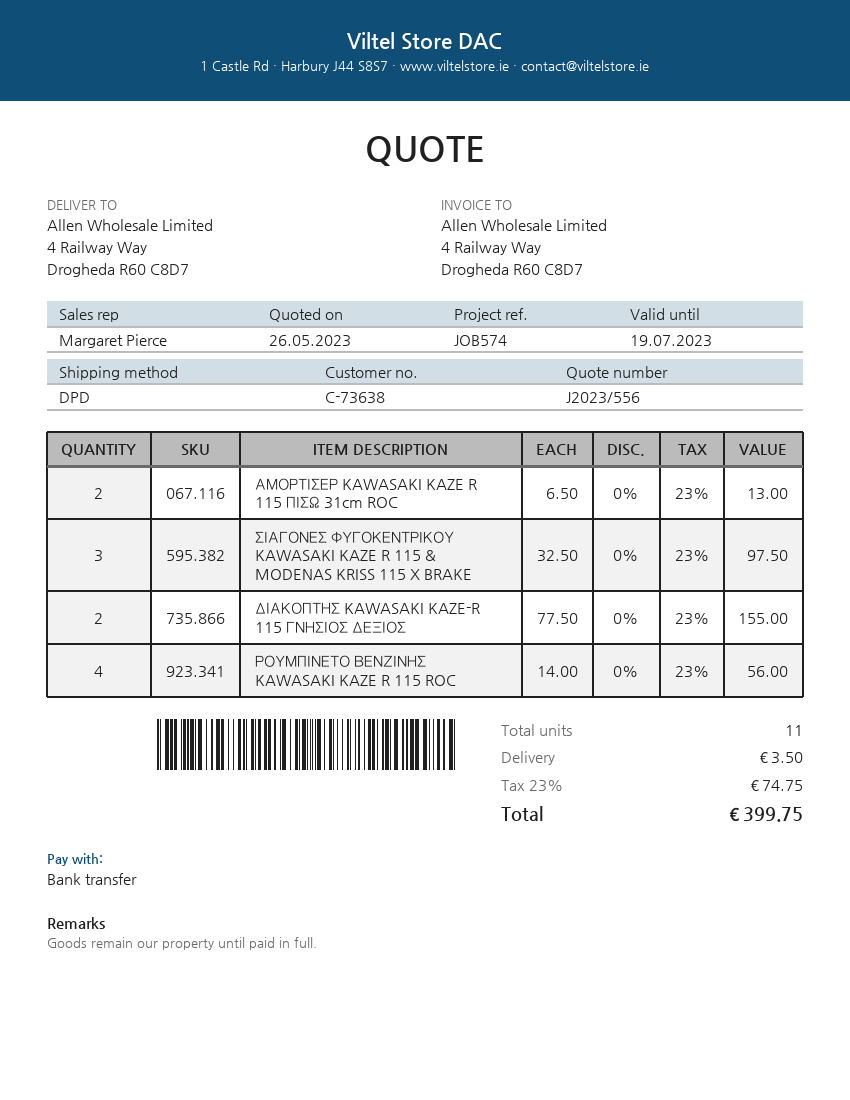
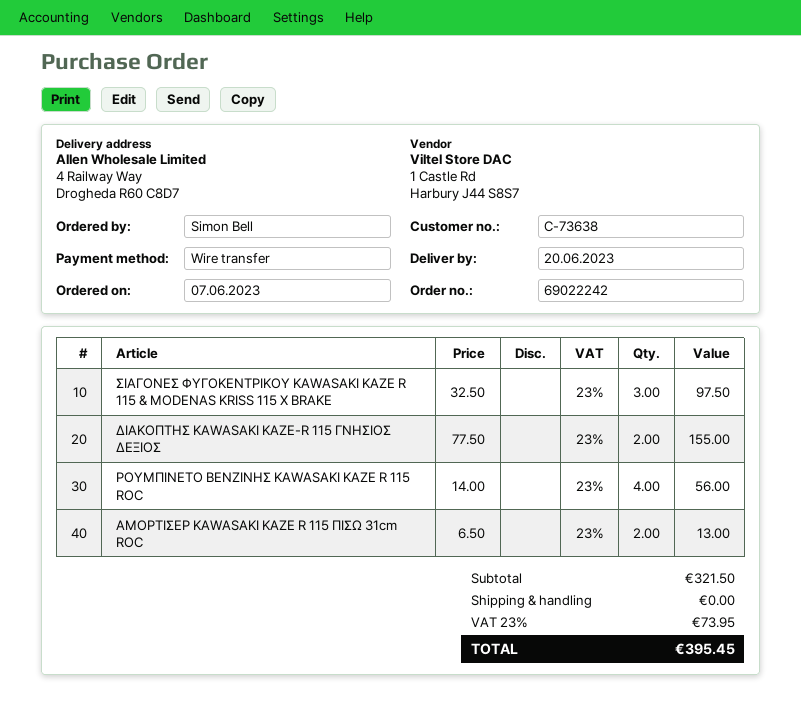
shipping: 3.50 -> 0.00
tax: 23% = 74.75 -> 23% = 73.95
total: 399.75 -> 395.45

